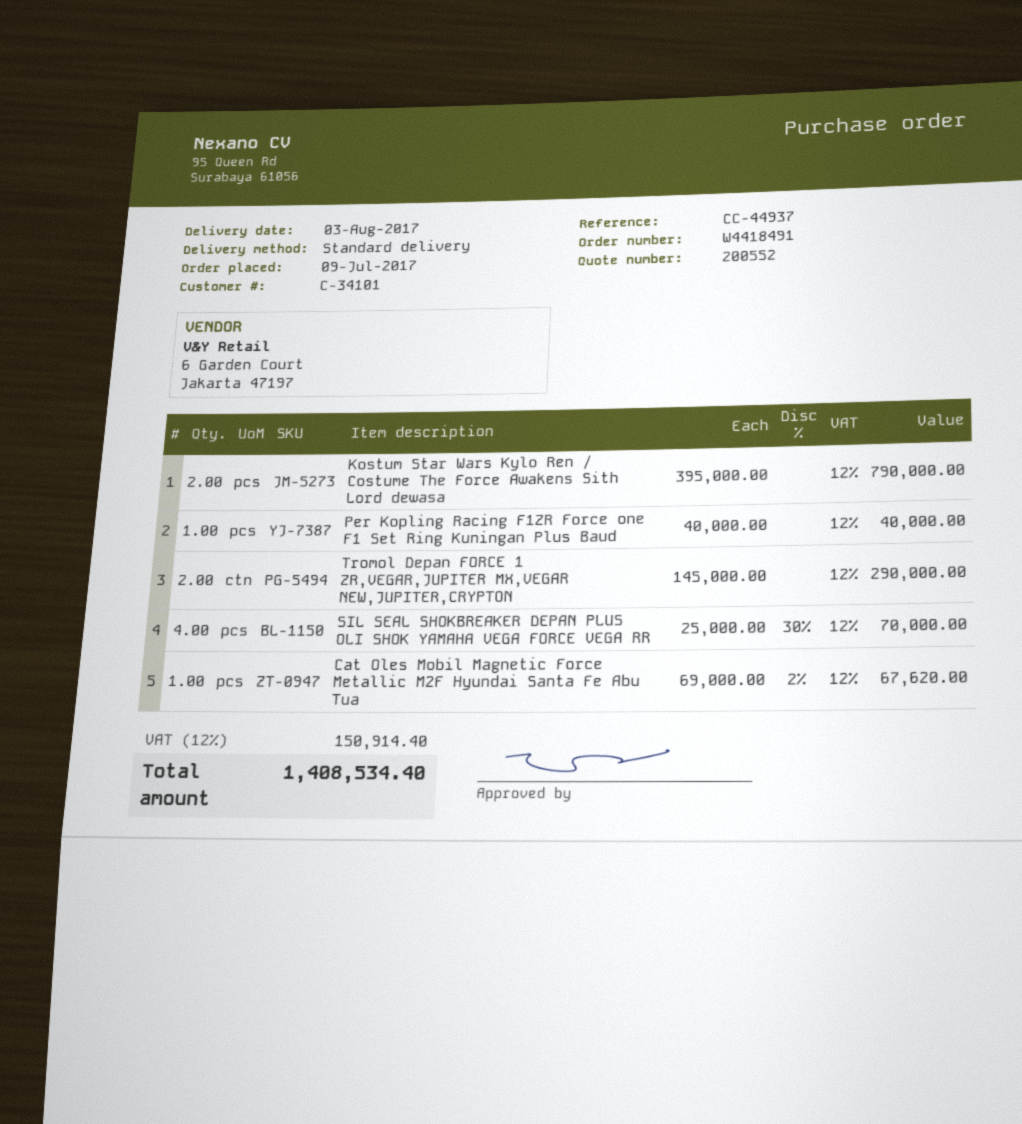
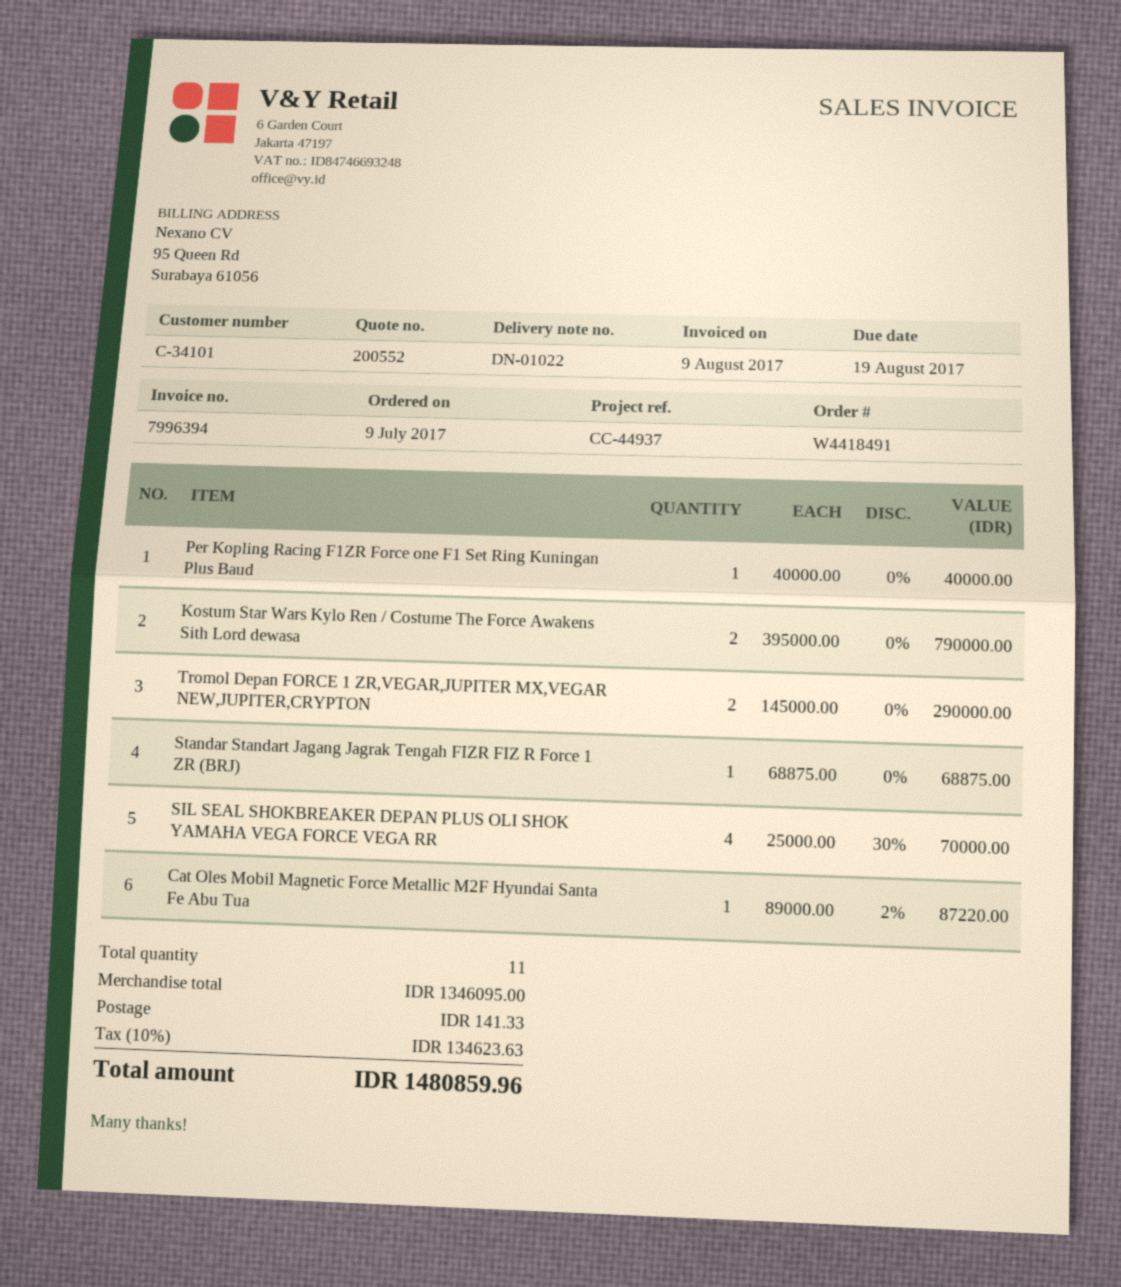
Cat Oles Mobil Magnetic Force Metallic M2F Hyundai Santa Fe Abu Tua: 1 x 69000.00 - 2% = 67620.00 -> 1 x 89000.00 - 2% = 87220.00
Standar Standart Jagang Jagrak Tengah FIZR FIZ R Force 1 ZR (BRJ): none -> 1 x 68875.00 = 68875.00
shipping: none -> 141.33
tax: 12% = 150914.40 -> 10% = 134623.63
total: 1408534.40 -> 1480859.96

